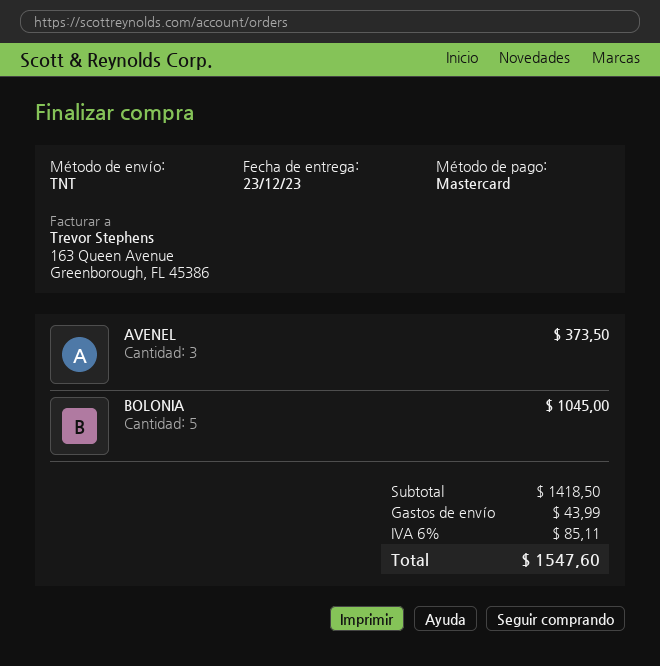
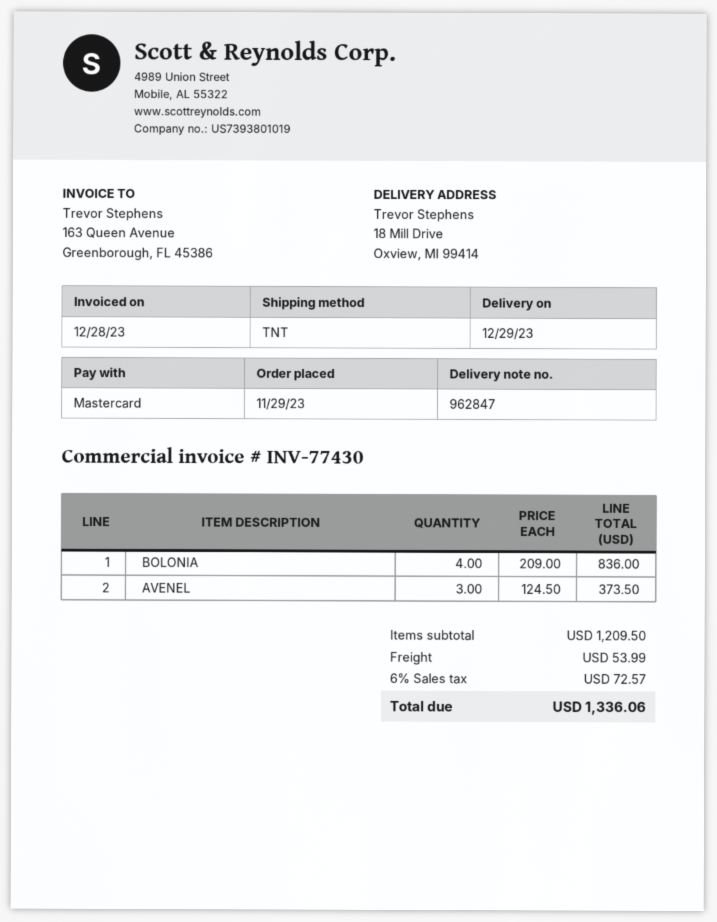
delivery date: 2023-12-23 -> 2023-12-29
BOLONIA: 5 for 1045.00 -> 4 for 836.00
subtotal: 1418.50 -> 1209.50
shipping: 43.99 -> 53.99
tax: 6% = 85.11 -> 6% = 72.57
total: 1547.60 -> 1336.06

